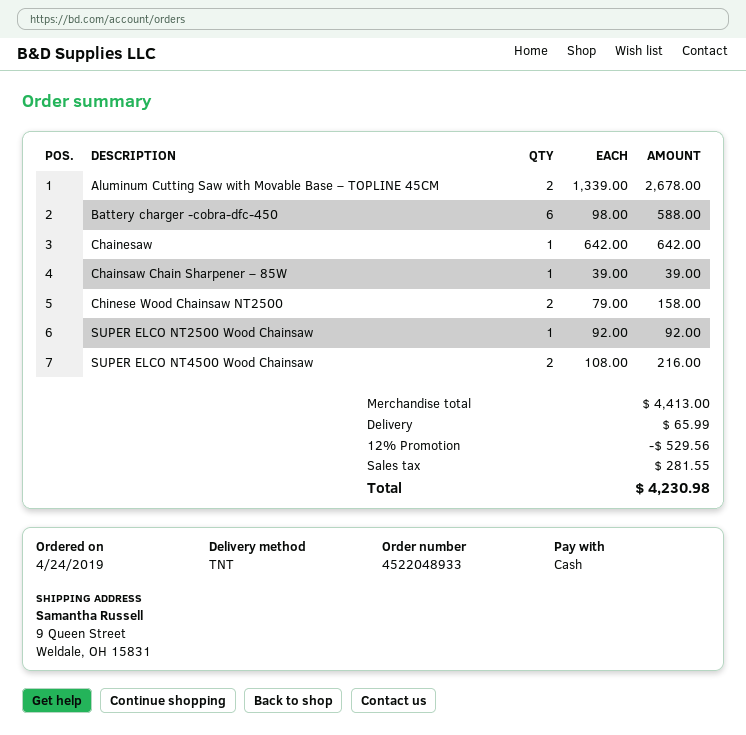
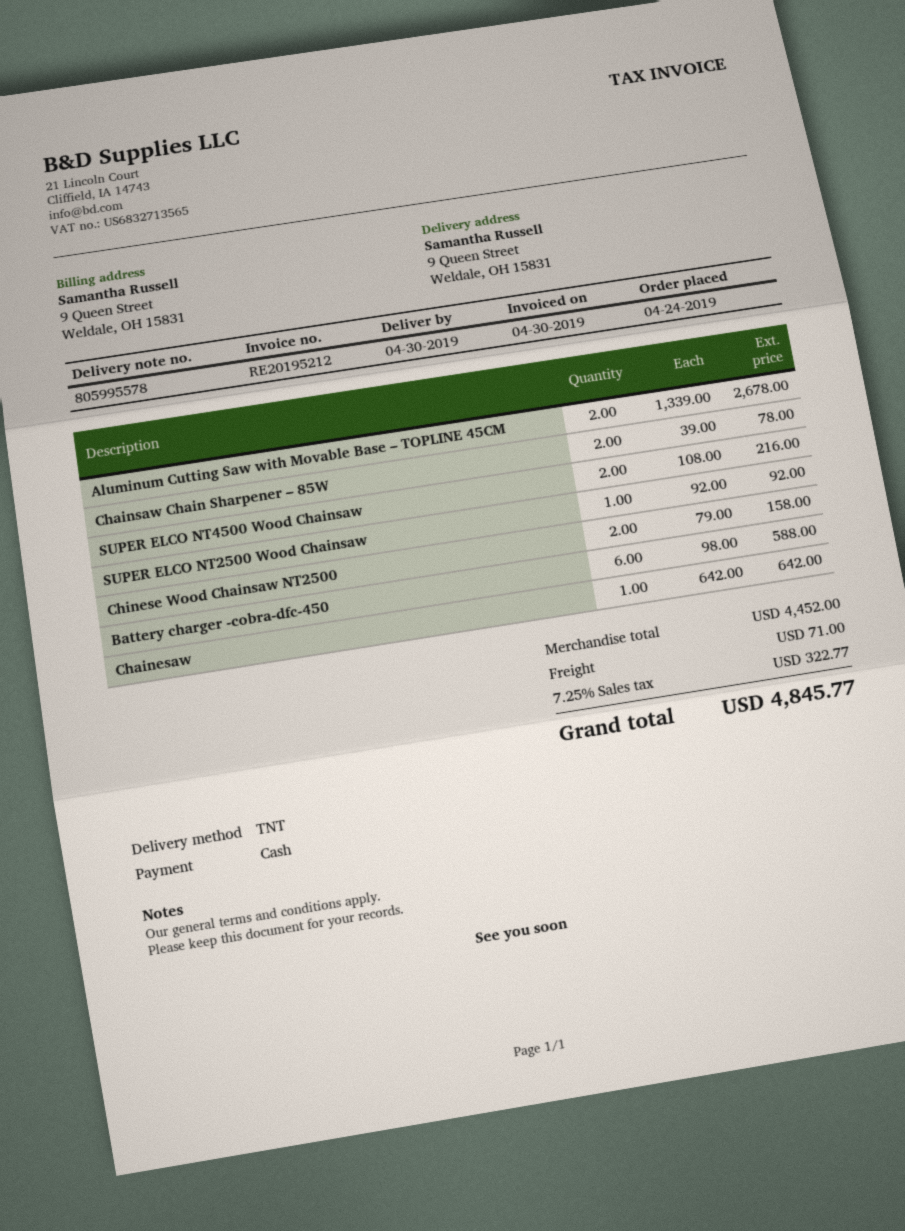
Chainsaw Chain Sharpener – 85W: 1 x 39.00 = 39.00 -> 2 x 39.00 = 78.00
subtotal: 4413.00 -> 4452.00
discount: 12% = 529.56 -> none
shipping: 65.99 -> 71.00
tax: 281.55 -> 322.77
total: 4230.98 -> 4845.77

